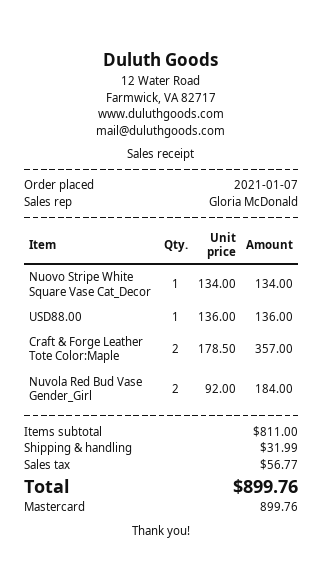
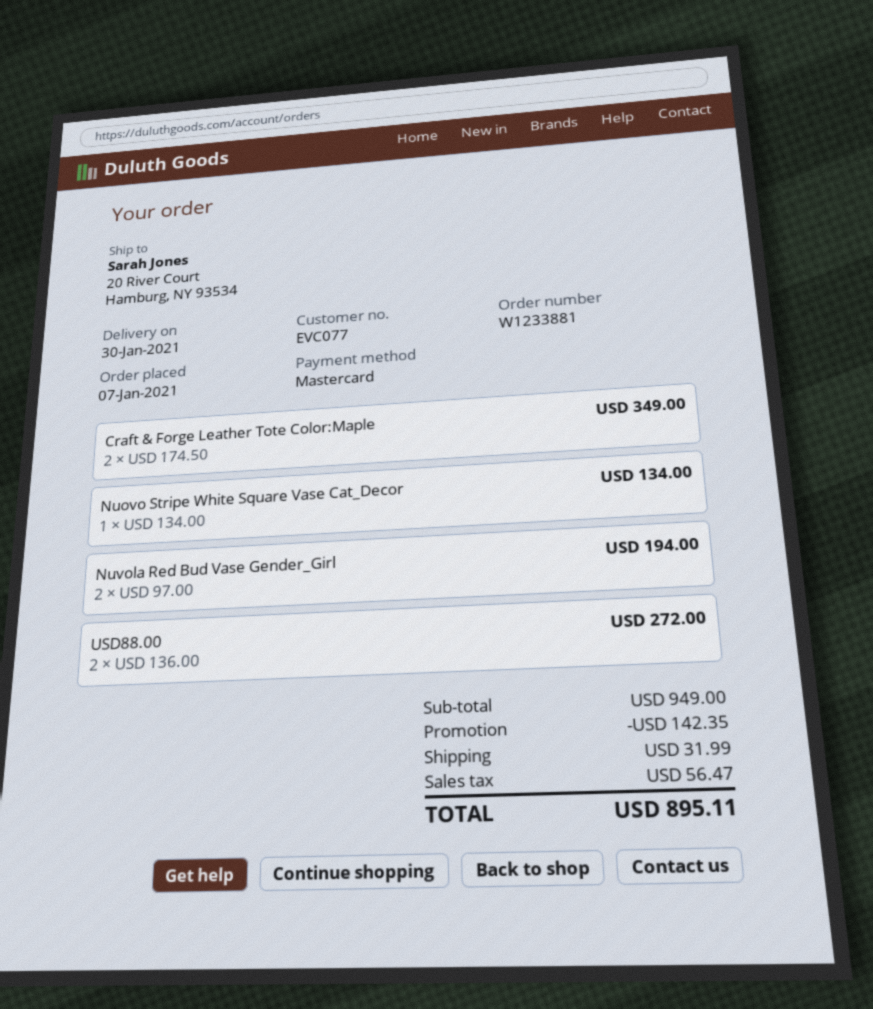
USD88.00: 1 x 136.00 = 136.00 -> 2 x 136.00 = 272.00
Craft & Forge Leather Tote Color:Maple: 2 x 178.50 = 357.00 -> 2 x 174.50 = 349.00
Nuvola Red Bud Vase Gender_Girl: 2 x 92.00 = 184.00 -> 2 x 97.00 = 194.00
subtotal: 811.00 -> 949.00
discount: none -> 142.35
tax: 56.77 -> 56.47
total: 899.76 -> 895.11

